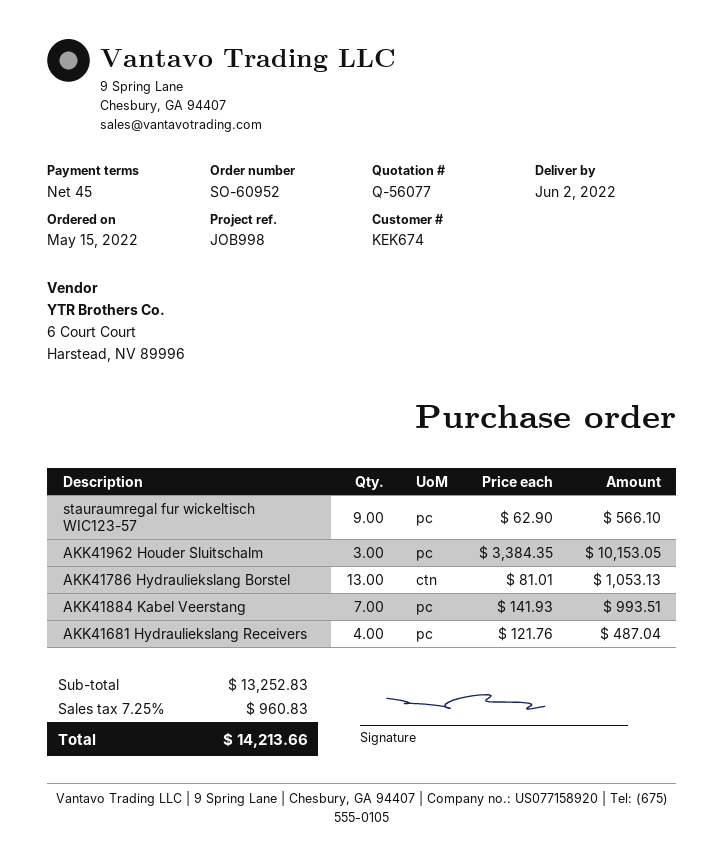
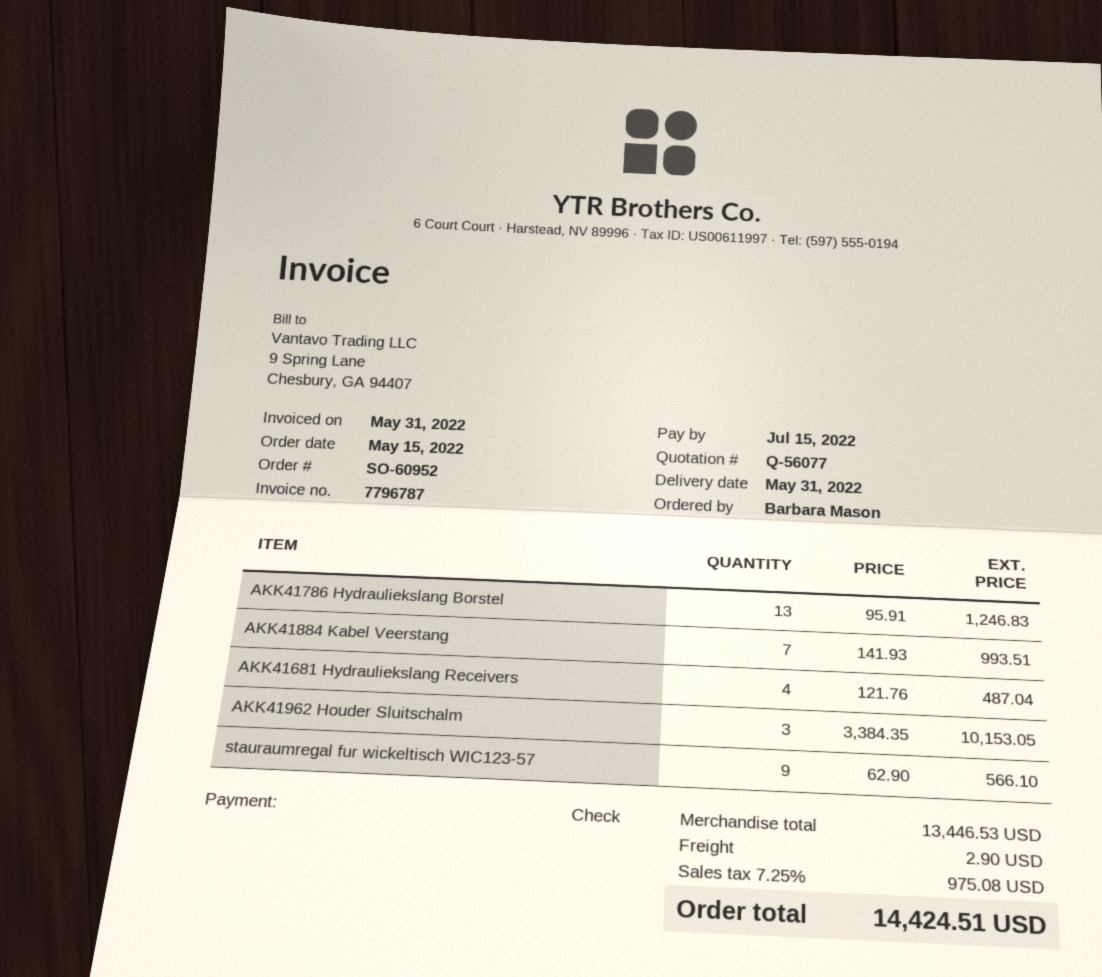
delivery date: 2022-06-02 -> 2022-05-31
AKK41786 Hydrauliekslang Borstel: 13 x 81.01 = 1053.13 -> 13 x 95.91 = 1246.83
subtotal: 13252.83 -> 13446.53
shipping: none -> 2.90
tax: 7.25% = 960.83 -> 7.25% = 975.08
total: 14213.66 -> 14424.51

